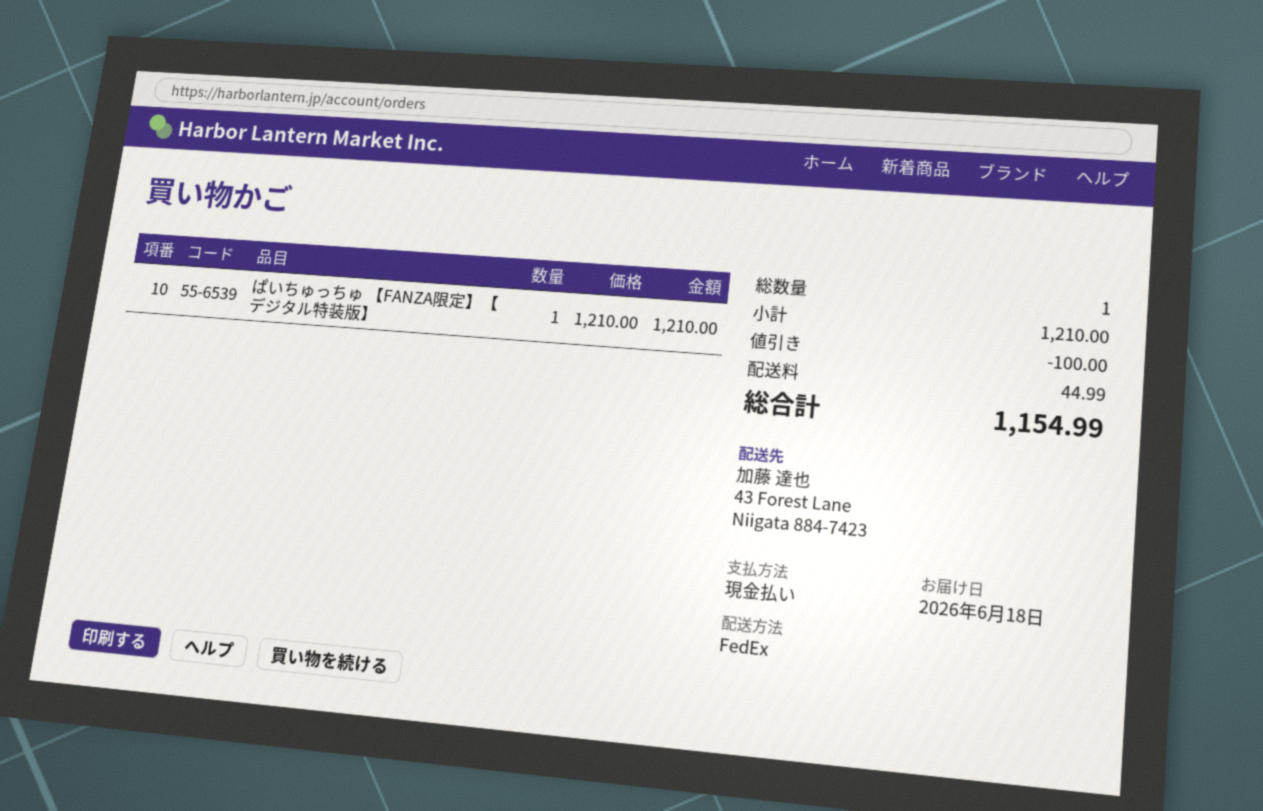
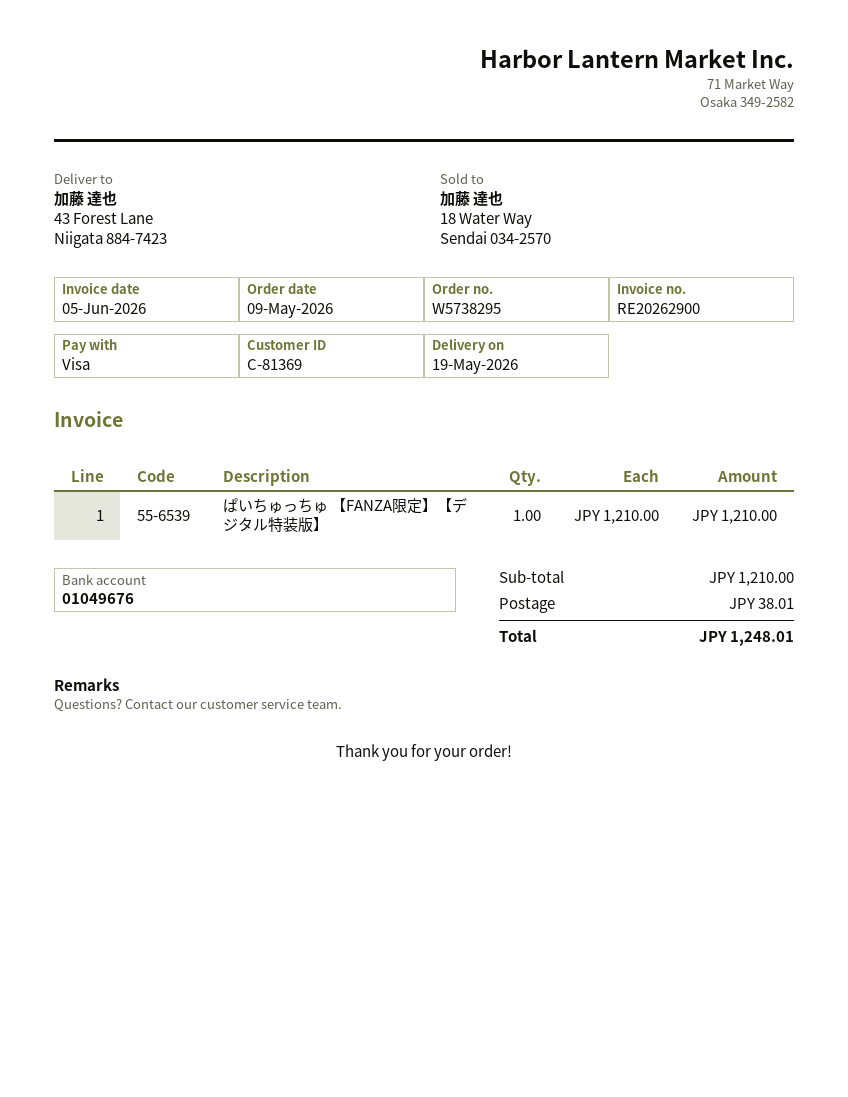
delivery date: 2026-06-18 -> 2026-05-19
payment method: cash -> Visa
discount: 100.00 -> none
shipping: 44.99 -> 38.01
total: 1154.99 -> 1248.01

